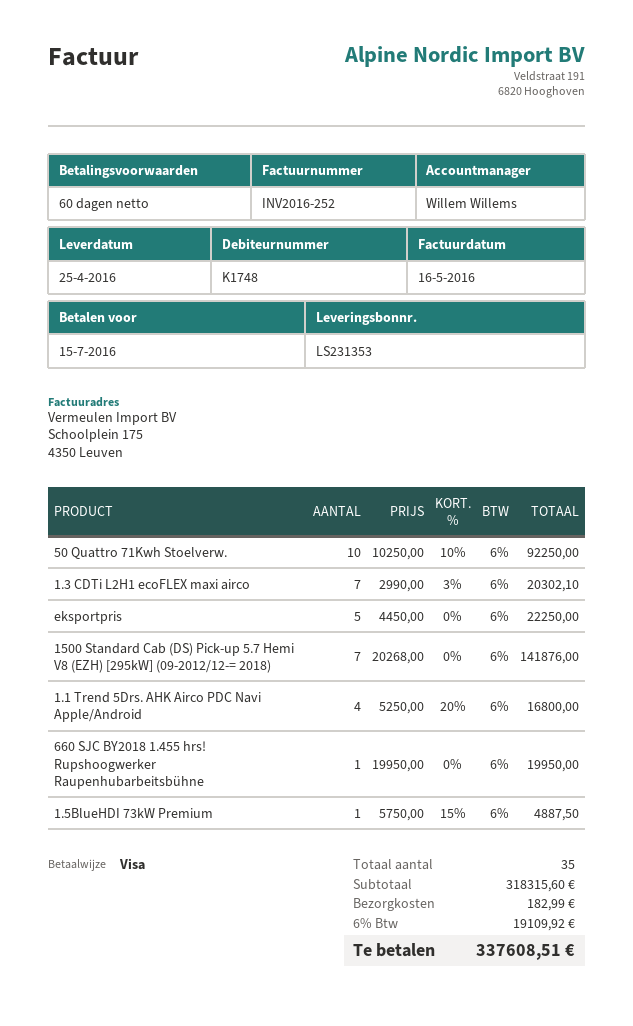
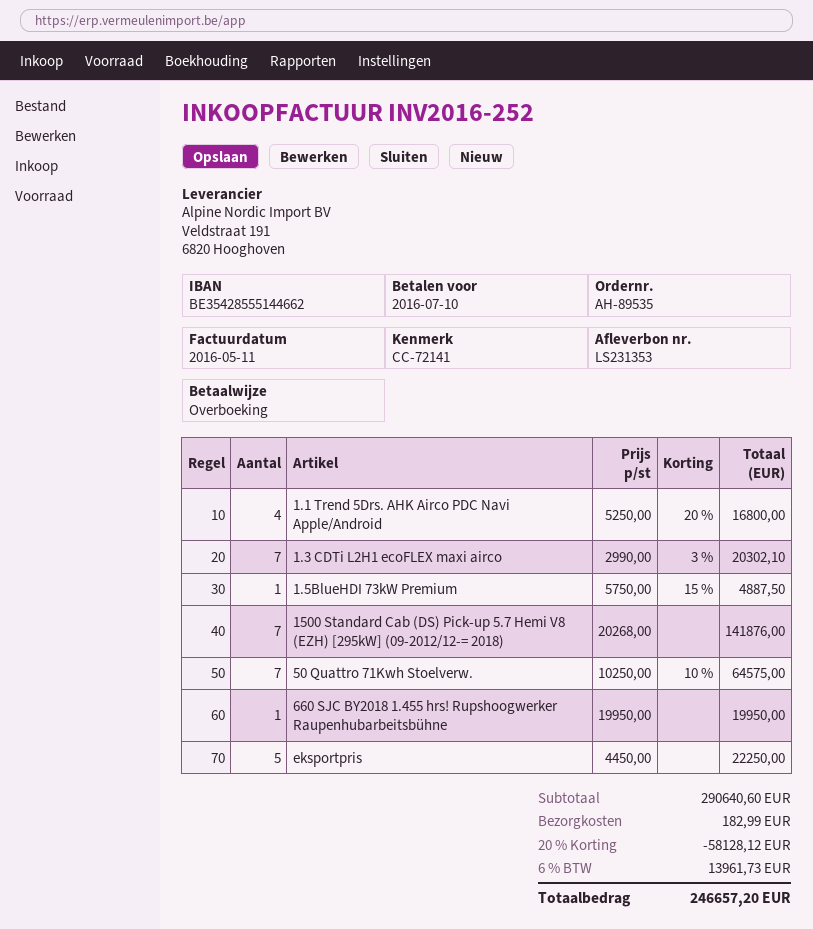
invoice date: 2016-05-16 -> 2016-05-11
due date: 2016-07-15 -> 2016-07-10
payment method: Visa -> bank transfer
50 Quattro 71Kwh Stoelverw.: 10 x 10250.00 - 10% = 92250.00 -> 7 x 10250.00 - 10% = 64575.00
subtotal: 318315.60 -> 290640.60
discount: none -> 20% = 58128.12
tax: 6% = 19109.92 -> 6% = 13961.73
total: 337608.51 -> 246657.20

